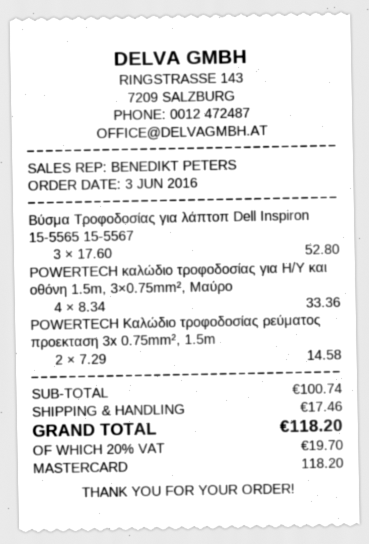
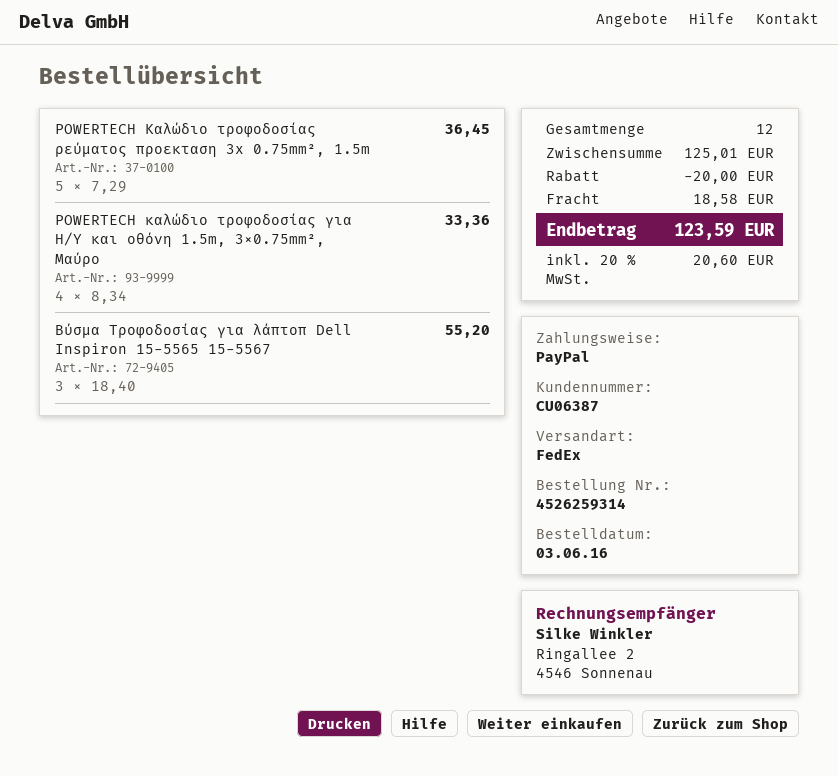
payment method: Mastercard -> PayPal
Βύσμα Τροφοδοσίας για λάπτοπ Dell Inspiron 15-5565 15-5567: 3 x 17.60 = 52.80 -> 3 x 18.40 = 55.20
POWERTECH Καλώδιο τροφοδοσίας ρεύματος προεκταση 3x 0.75mm², 1.5m: 2 x 7.29 = 14.58 -> 5 x 7.29 = 36.45
subtotal: 100.74 -> 125.01
discount: none -> 20.00
shipping: 17.46 -> 18.58
tax: 20% = 19.70 -> 20% = 20.60
total: 118.20 -> 123.59

